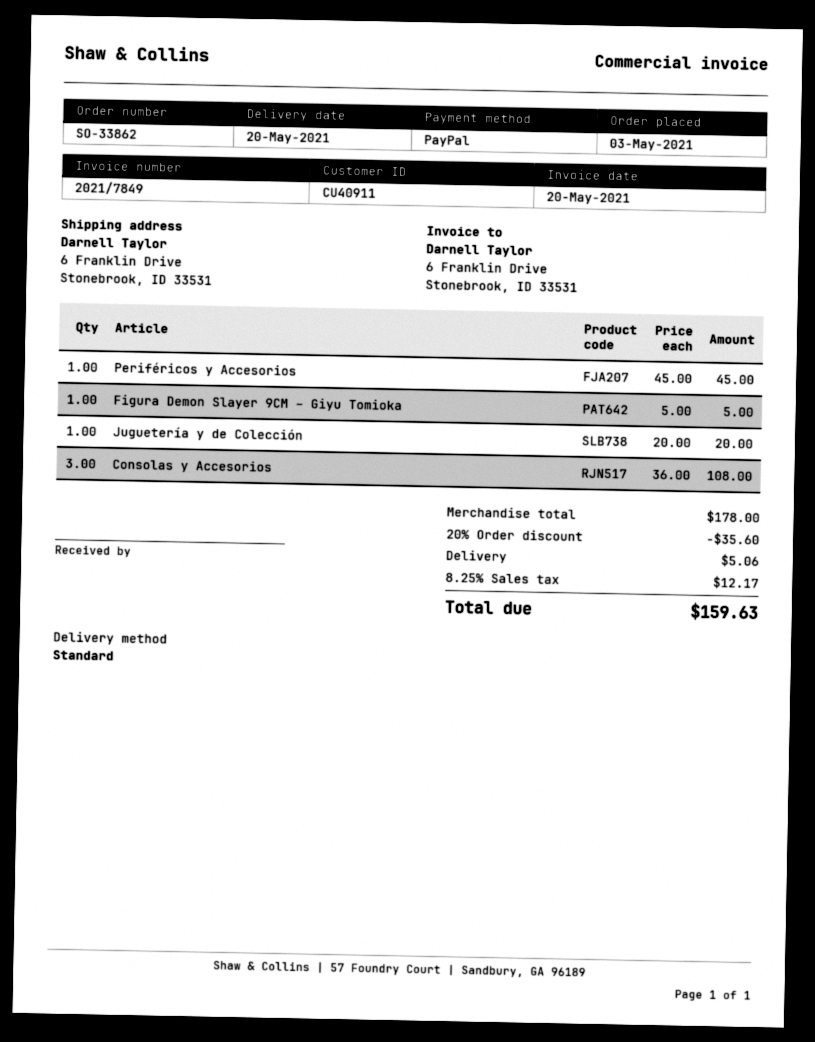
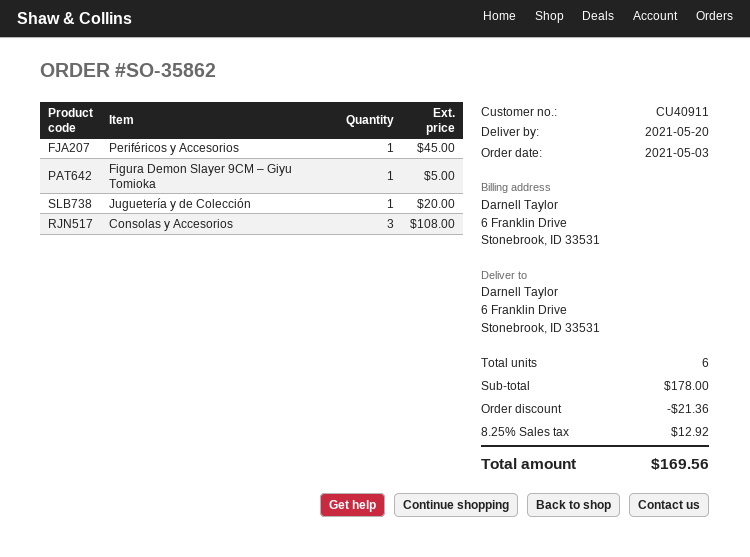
order number: SO-33862 -> SO-35862
discount: 35.60 -> 21.36
shipping: 5.06 -> none
tax: 8.25% = 12.17 -> 8.25% = 12.92
total: 159.63 -> 169.56

